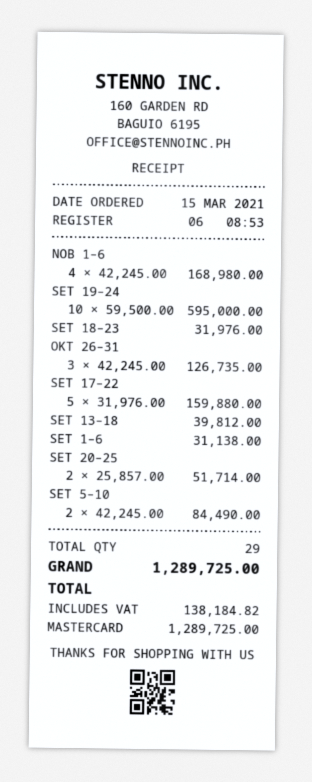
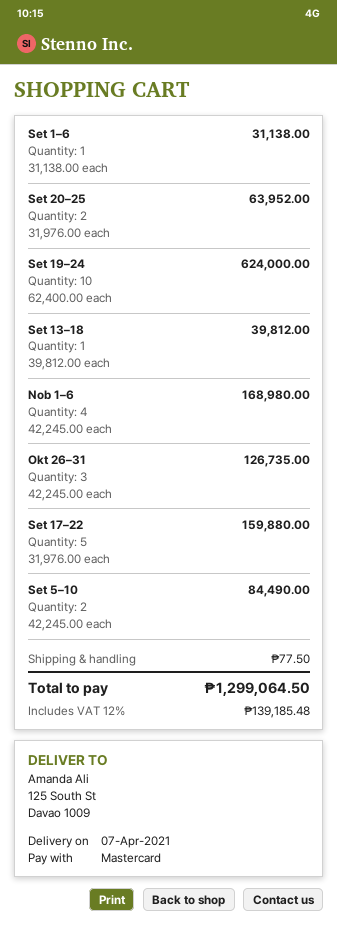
SET 19–24: 10 x 59500.00 = 595000.00 -> 10 x 62400.00 = 624000.00
SET 18–23: 1 x 31976.00 = 31976.00 -> none
SET 20–25: 2 x 25857.00 = 51714.00 -> 2 x 31976.00 = 63952.00
shipping: none -> 77.50
tax: 138184.82 -> 139185.48
total: 1289725.00 -> 1299064.50

